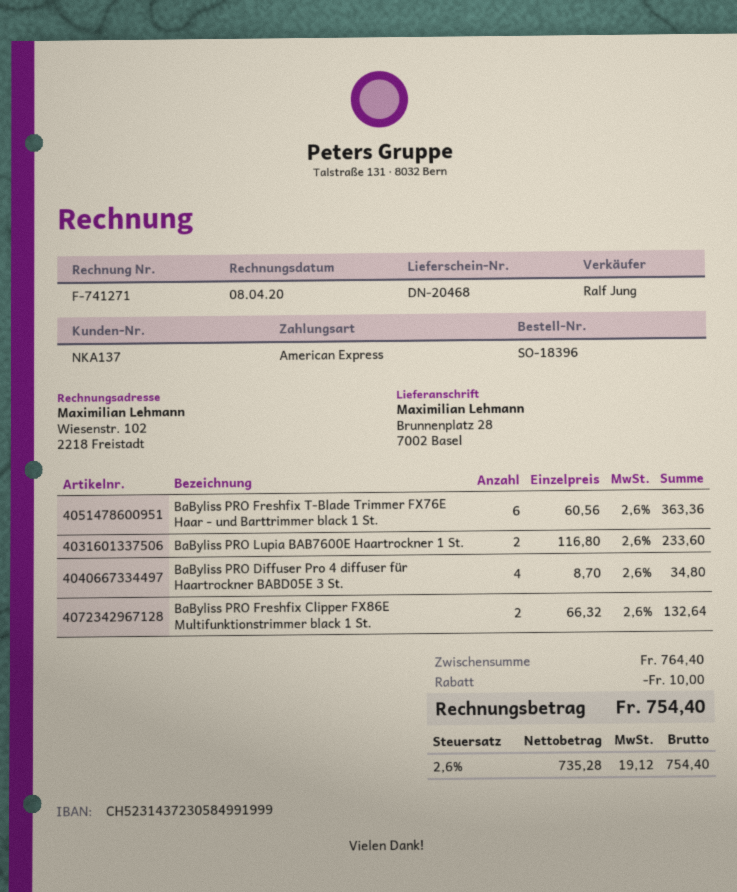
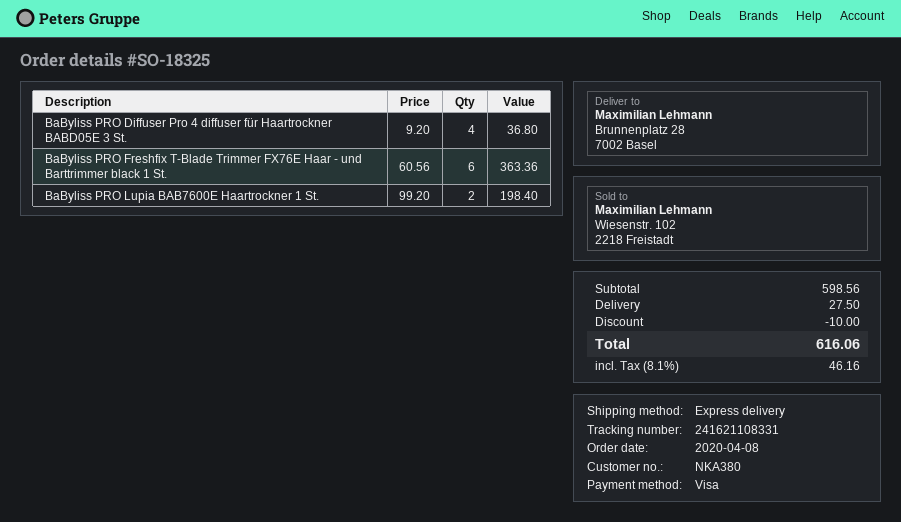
order number: SO-18396 -> SO-18325
customer number: NKA137 -> NKA380
payment method: American Express -> Visa
BaByliss PRO Lupia BAB7600E Haartrockner 1 St.: 2 x 116.80 = 233.60 -> 2 x 99.20 = 198.40
BaByliss PRO Diffuser Pro 4 diffuser für Haartrockner BABD05E 3 St.: 4 x 8.70 = 34.80 -> 4 x 9.20 = 36.80
BaByliss PRO Freshfix Clipper FX86E Multifunktionstrimmer black 1 St.: 2 x 66.32 = 132.64 -> none
subtotal: 764.40 -> 598.56
shipping: none -> 27.50
tax: 2.6% = 19.12 -> 8.1% = 46.16
total: 754.40 -> 616.06

